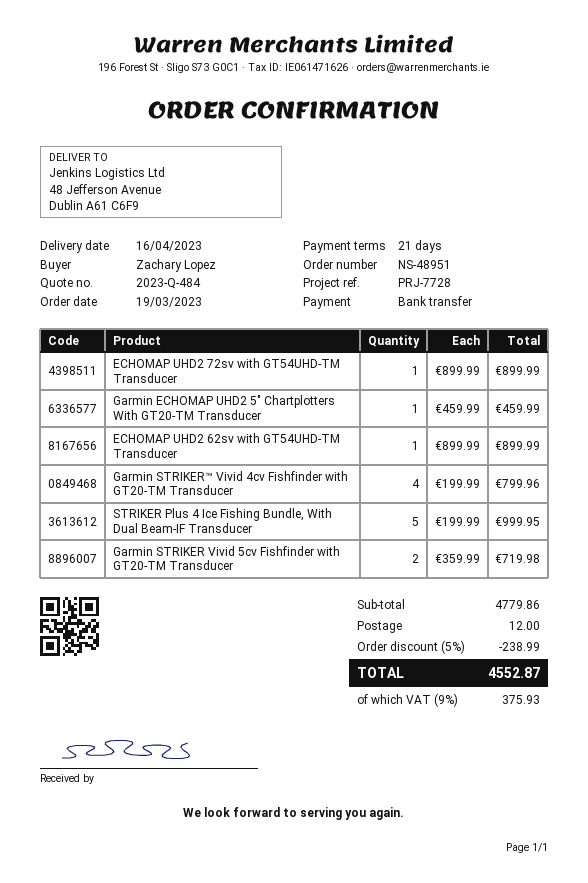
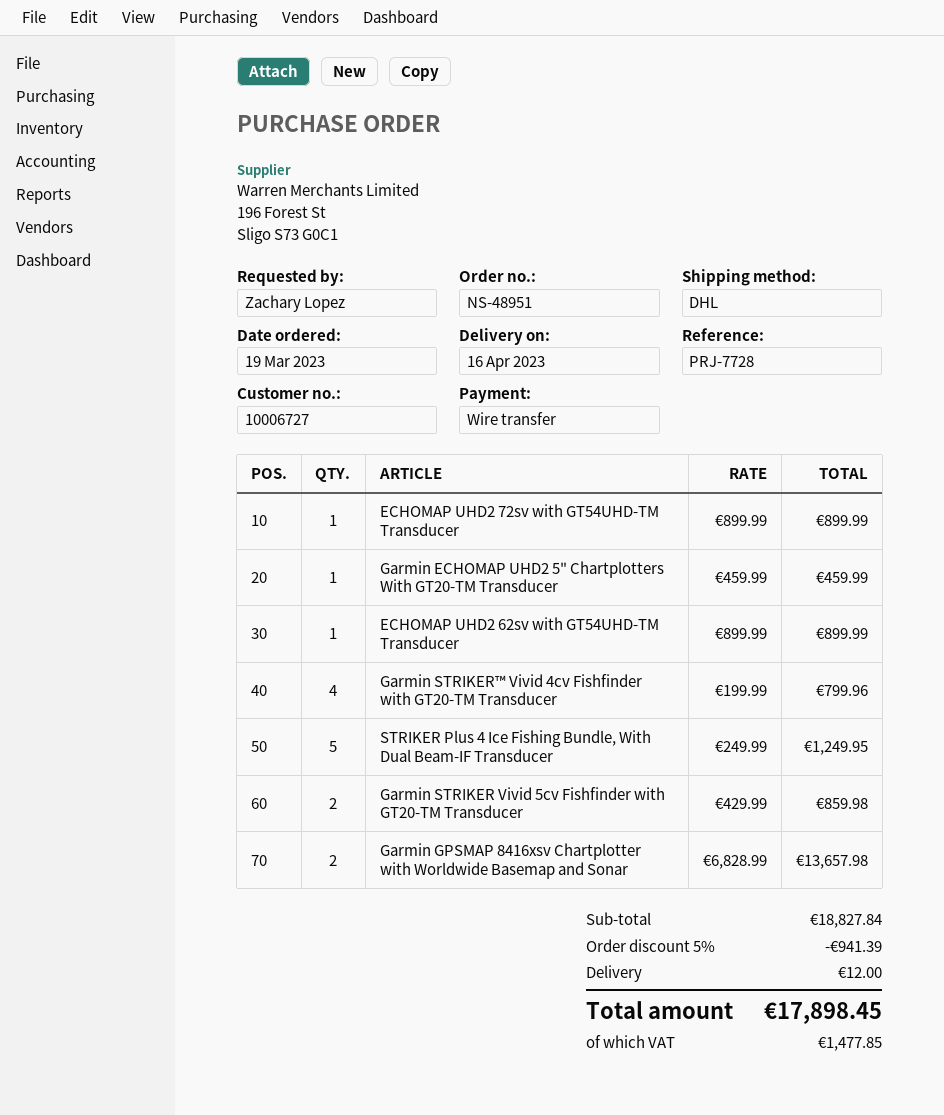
STRIKER Plus 4 Ice Fishing Bundle, With Dual Beam-IF Transducer: 5 x 199.99 = 999.95 -> 5 x 249.99 = 1249.95
Garmin STRIKER Vivid 5cv Fishfinder with GT20-TM Transducer: 2 x 359.99 = 719.98 -> 2 x 429.99 = 859.98
Garmin GPSMAP 8416xsv Chartplotter with Worldwide Basemap and Sonar: none -> 2 x 6828.99 = 13657.98
subtotal: 4779.86 -> 18827.84
discount: 5% = 238.99 -> 5% = 941.39
tax: 375.93 -> 1477.85
total: 4552.87 -> 17898.45

